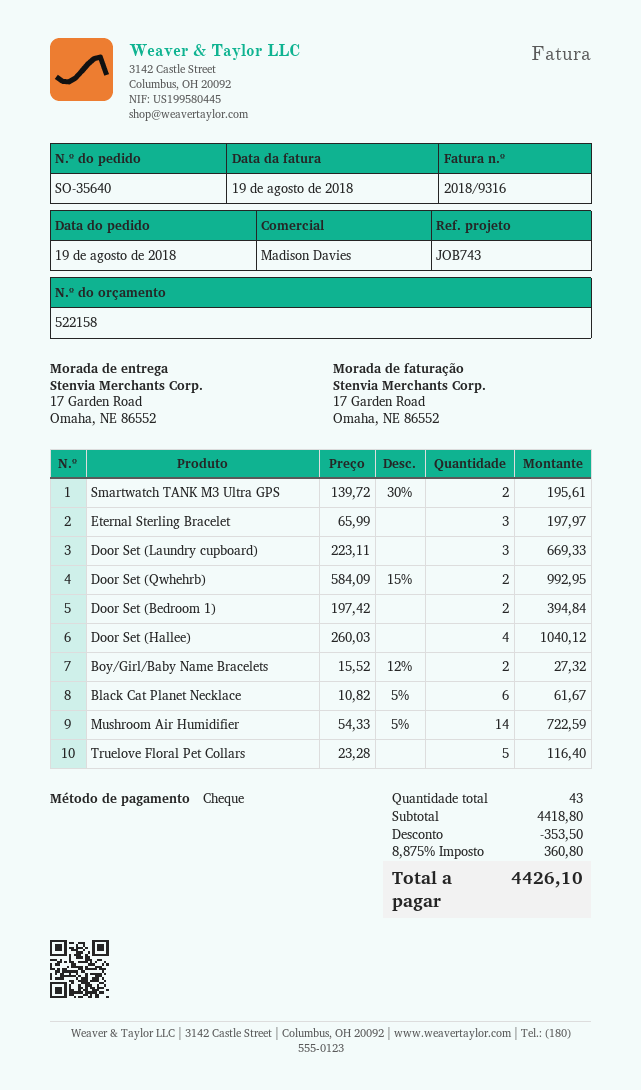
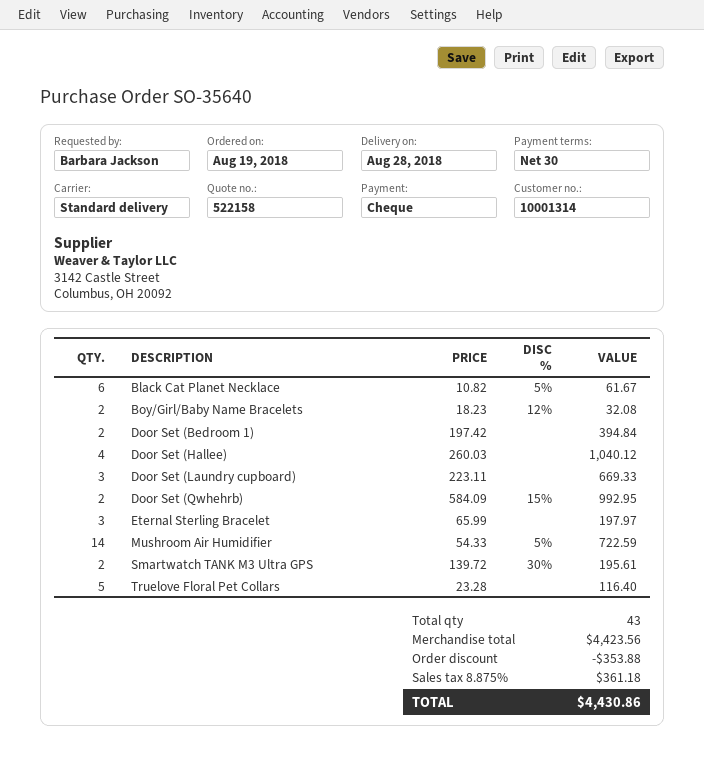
Boy/Girl/Baby Name Bracelets: 2 x 15.52 - 12% = 27.32 -> 2 x 18.23 - 12% = 32.08
subtotal: 4418.80 -> 4423.56
discount: 353.50 -> 353.88
tax: 8.875% = 360.80 -> 8.875% = 361.18
total: 4426.10 -> 4430.86

